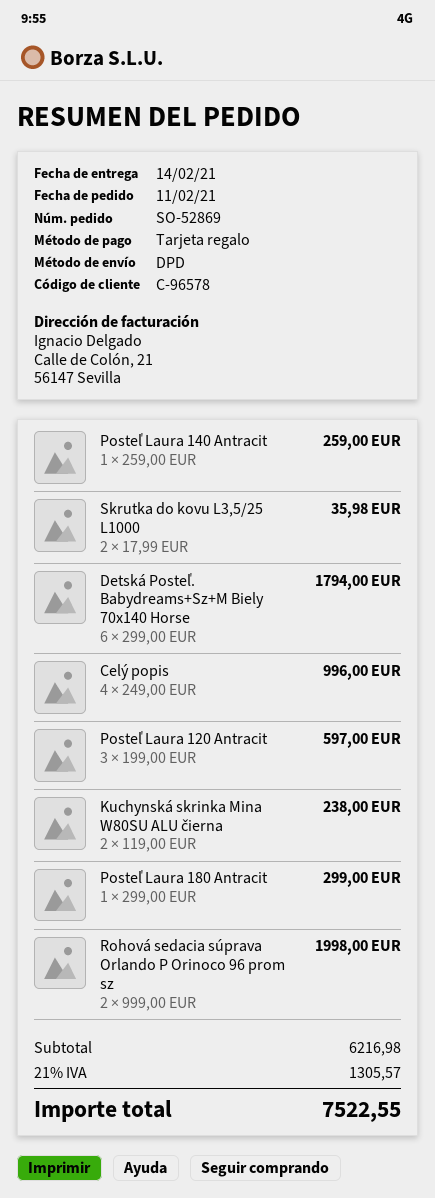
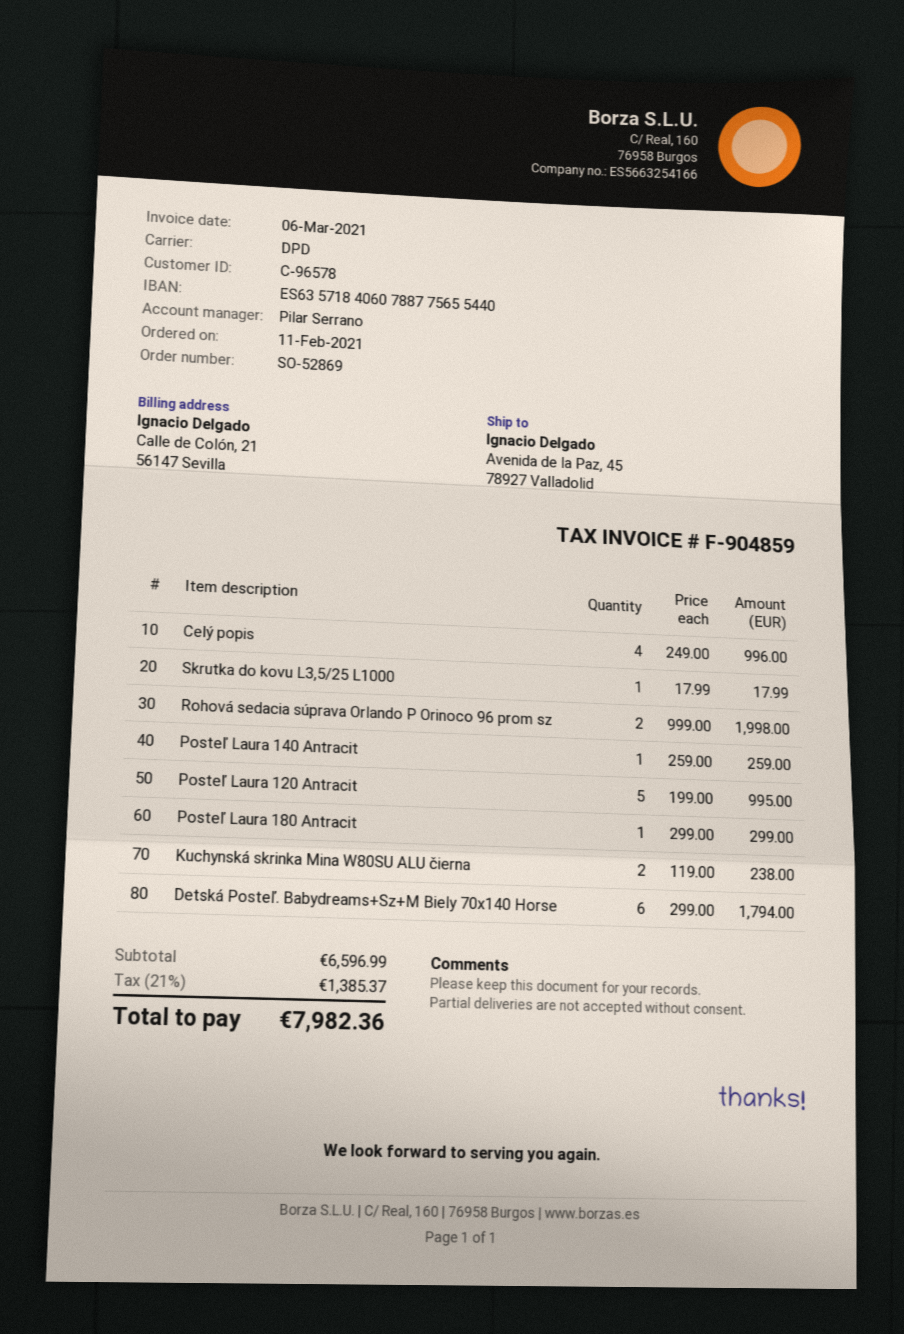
Skrutka do kovu L3,5/25 L1000: 2 x 17.99 = 35.98 -> 1 x 17.99 = 17.99
Posteľ Laura 120 Antracit: 3 x 199.00 = 597.00 -> 5 x 199.00 = 995.00
subtotal: 6216.98 -> 6596.99
tax: 21% = 1305.57 -> 21% = 1385.37
total: 7522.55 -> 7982.36

